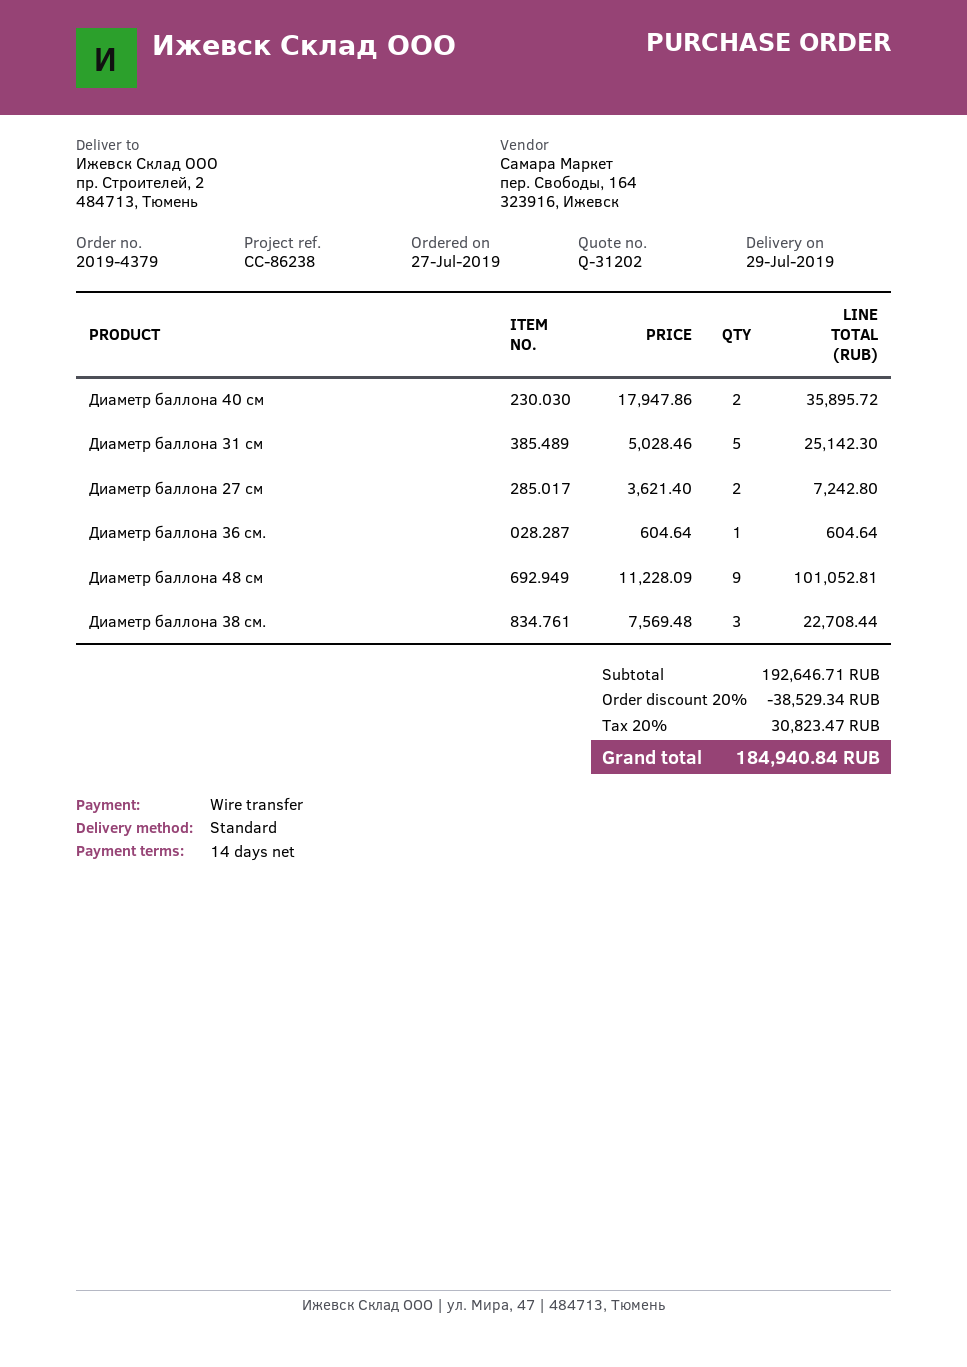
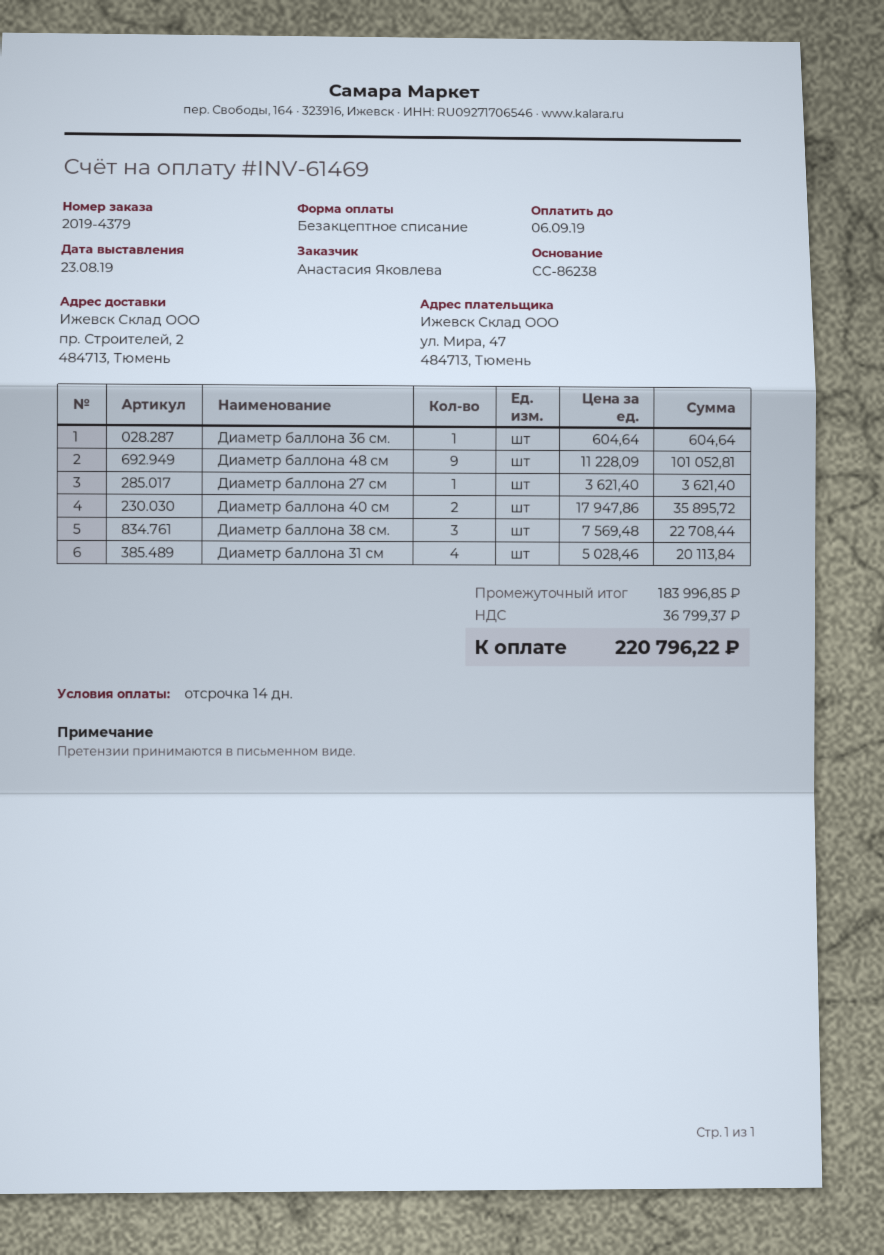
payment method: bank transfer -> direct debit
Диаметр баллона 31 см: 5 x 5028.46 = 25142.30 -> 4 x 5028.46 = 20113.84
Диаметр баллона 27 см: 2 x 3621.40 = 7242.80 -> 1 x 3621.40 = 3621.40
subtotal: 192646.71 -> 183996.85
discount: 20% = 38529.34 -> none
tax: 30823.47 -> 36799.37
total: 184940.84 -> 220796.22

